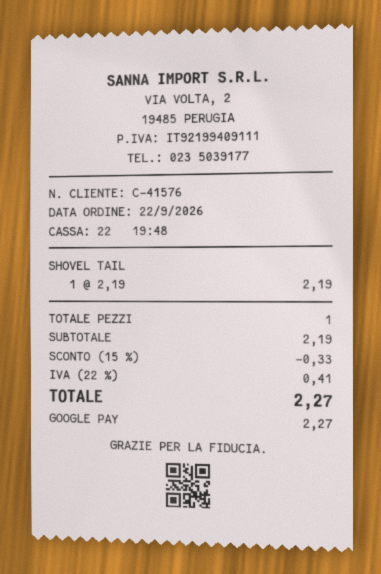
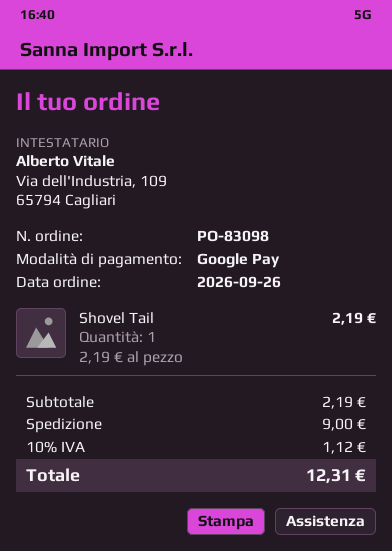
order date: 2026-09-22 -> 2026-09-26
discount: 15% = 0.33 -> none
shipping: none -> 9.00
tax: 22% = 0.41 -> 10% = 1.12
total: 2.27 -> 12.31

